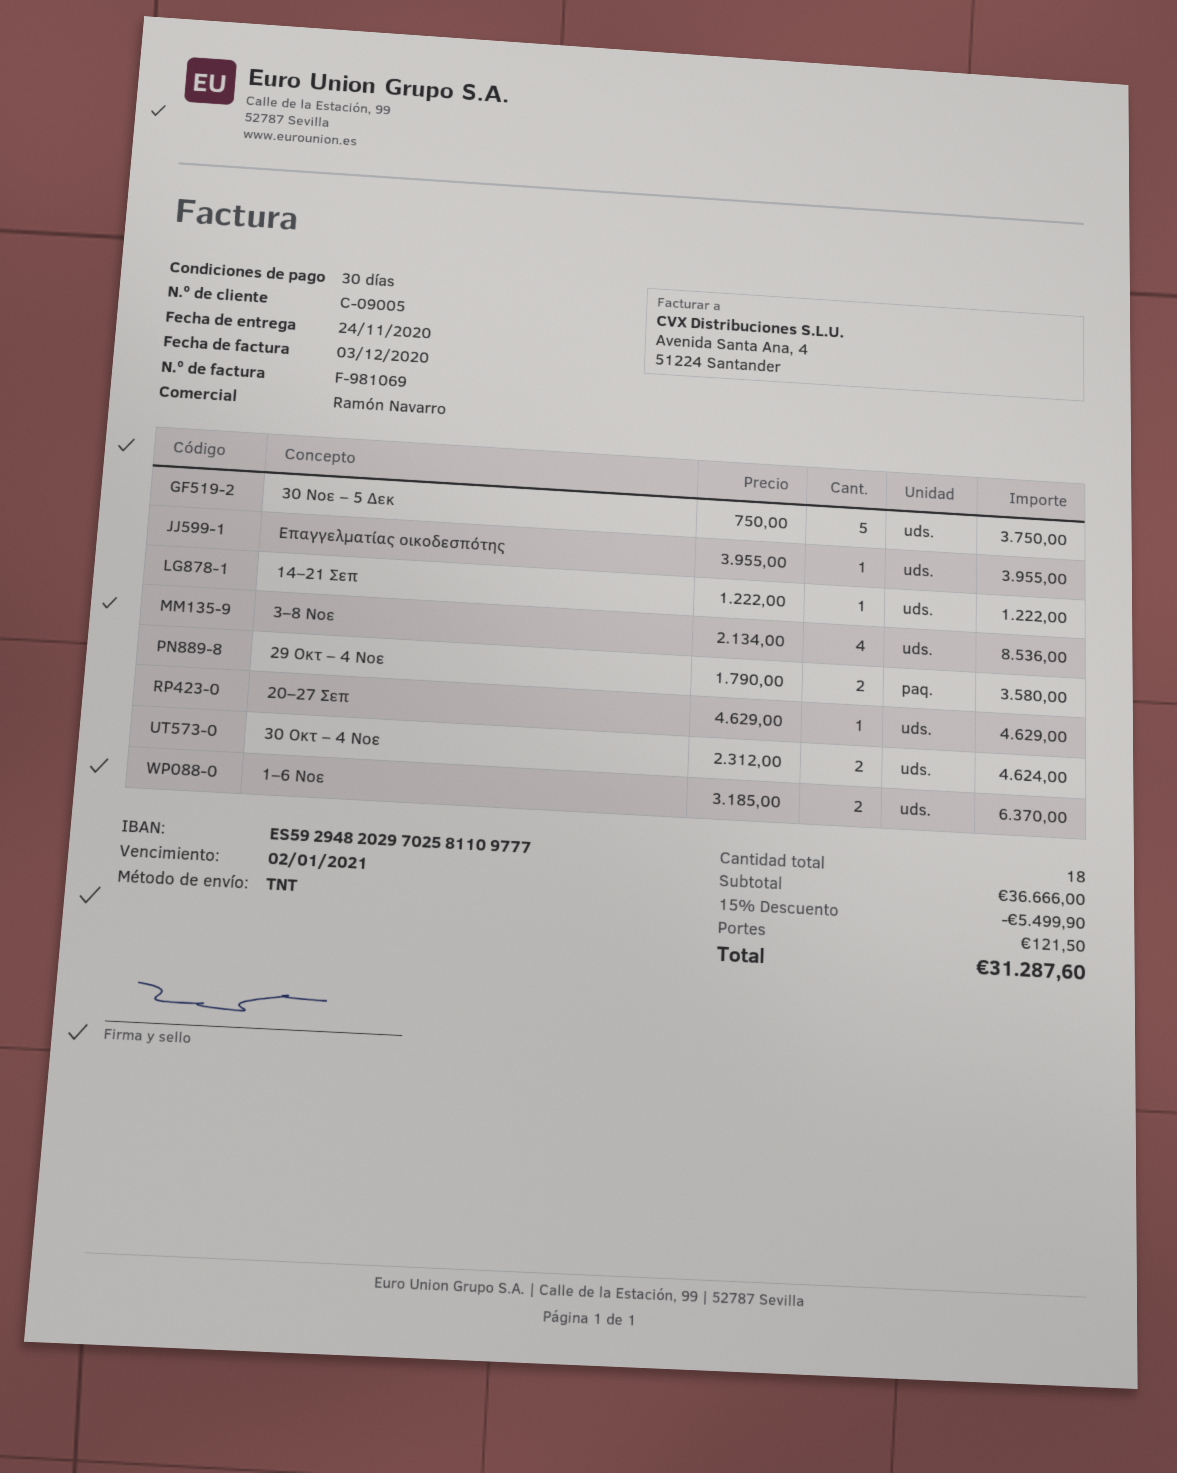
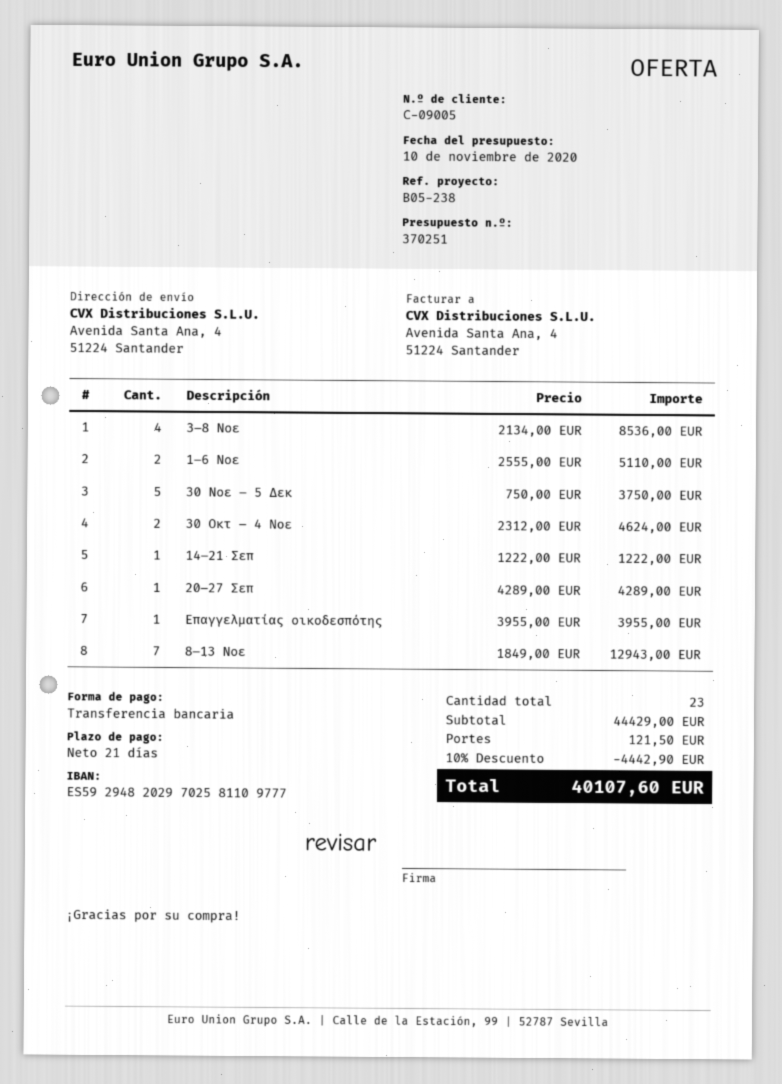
payment terms: 30 days -> 21 days
29 Οκτ – 4 Νοε: 2 x 1790.00 = 3580.00 -> none
20–27 Σεπ: 1 x 4629.00 = 4629.00 -> 1 x 4289.00 = 4289.00
1–6 Νοε: 2 x 3185.00 = 6370.00 -> 2 x 2555.00 = 5110.00
8–13 Νοε: none -> 7 x 1849.00 = 12943.00
total quantity: 18 -> 23
subtotal: 36666.00 -> 44429.00
discount: 15% = 5499.90 -> 10% = 4442.90
total: 31287.60 -> 40107.60

